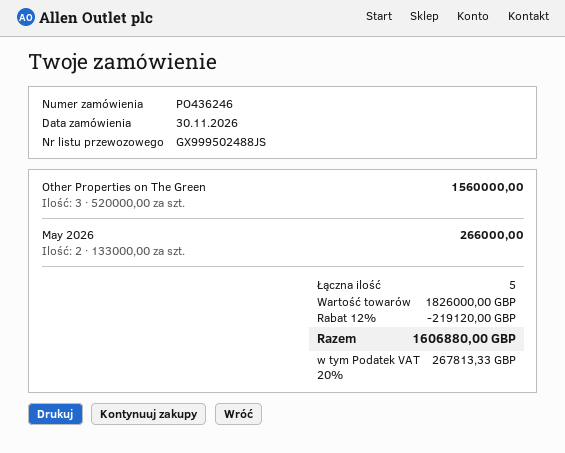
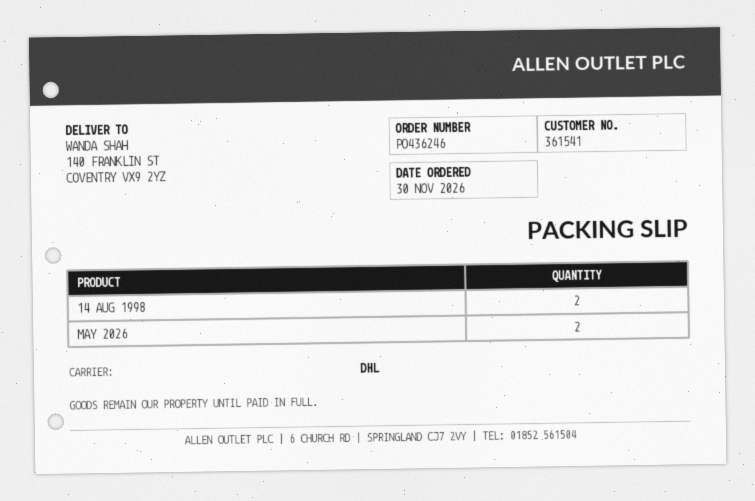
Other Properties on The Green: 3 -> none
14 AUG 1998: none -> 2

